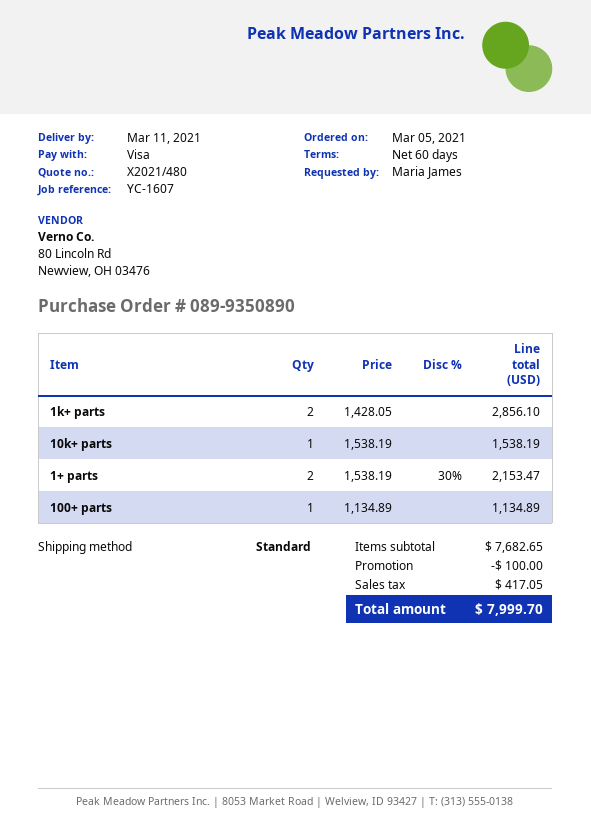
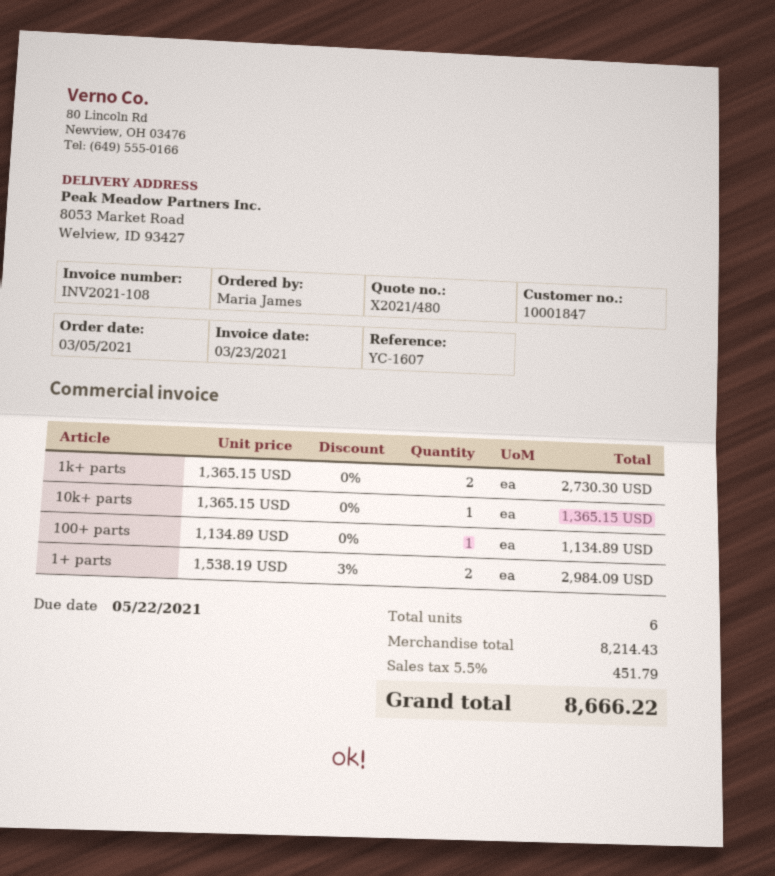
1k+ parts: 2 x 1428.05 = 2856.10 -> 2 x 1365.15 = 2730.30
10k+ parts: 1 x 1538.19 = 1538.19 -> 1 x 1365.15 = 1365.15
1+ parts: 2 x 1538.19 - 30% = 2153.47 -> 2 x 1538.19 - 3% = 2984.09
subtotal: 7682.65 -> 8214.43
discount: 100.00 -> none
tax: 417.05 -> 451.79
total: 7999.70 -> 8666.22

